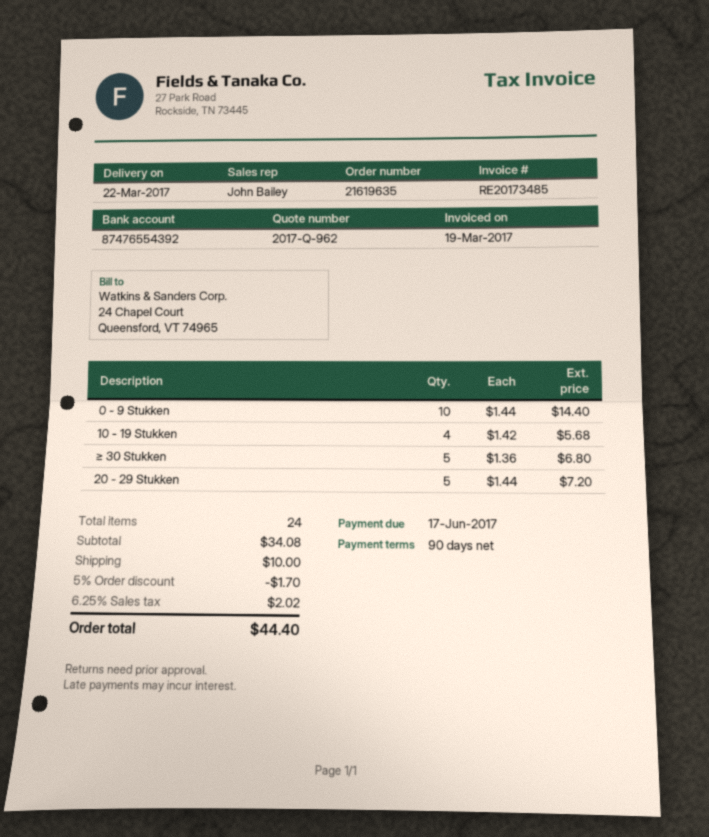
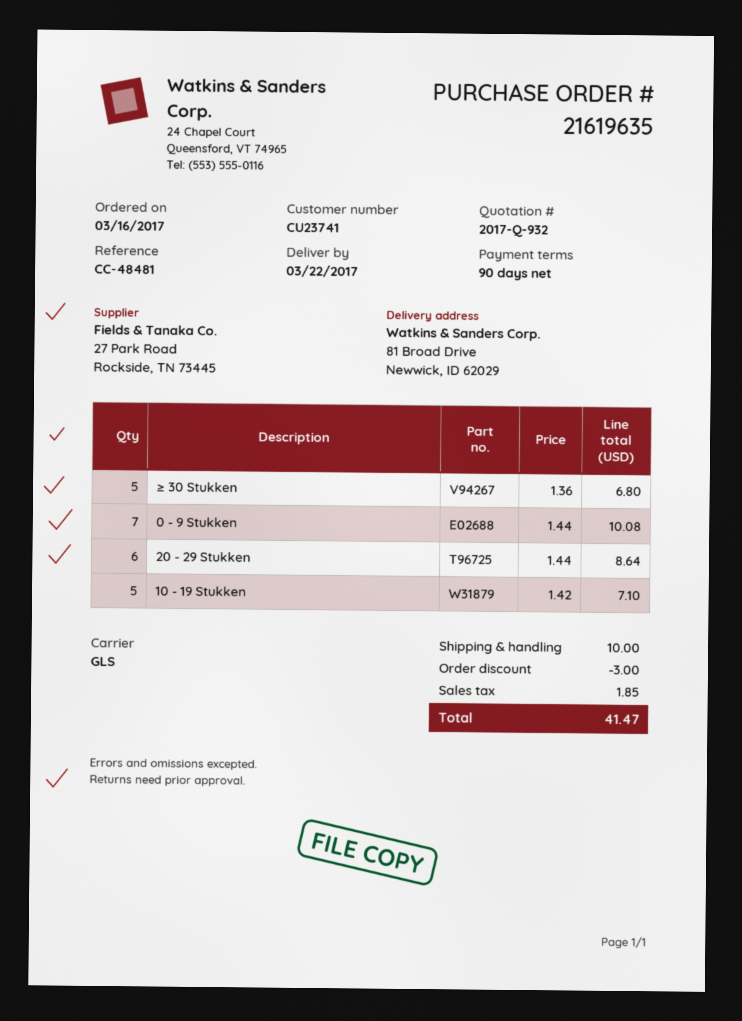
quote number: 2017-Q-962 -> 2017-Q-932
0 - 9 Stukken: 10 x 1.44 = 14.40 -> 7 x 1.44 = 10.08
10 - 19 Stukken: 4 x 1.42 = 5.68 -> 5 x 1.42 = 7.10
20 - 29 Stukken: 5 x 1.44 = 7.20 -> 6 x 1.44 = 8.64
discount: 1.70 -> 3.00
tax: 2.02 -> 1.85
total: 44.40 -> 41.47

